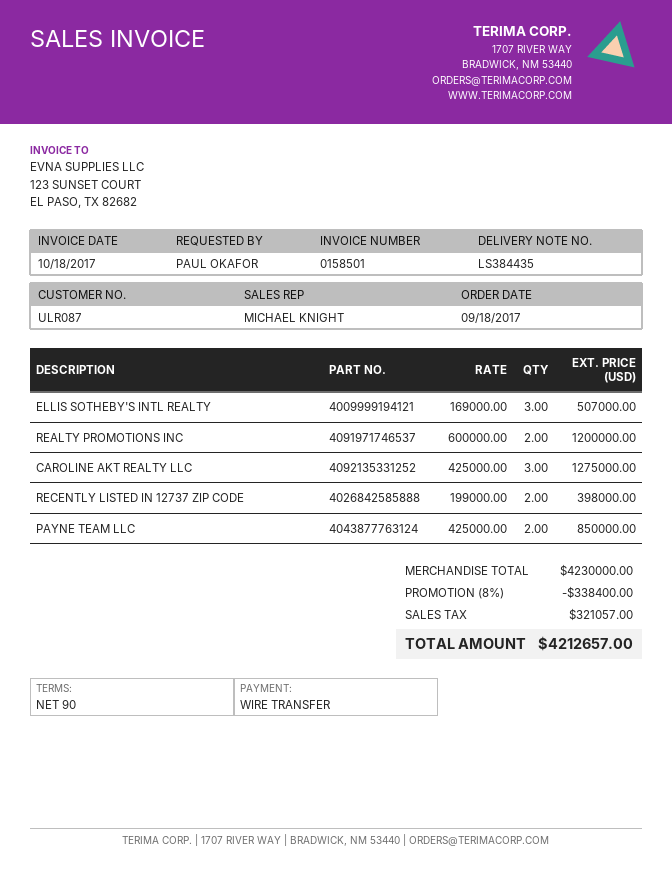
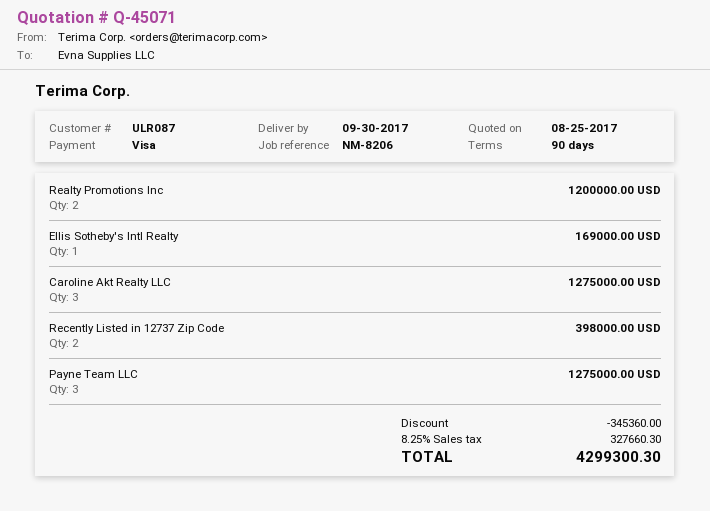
payment method: bank transfer -> Visa
ELLIS SOTHEBY'S INTL REALTY: 3 for 507000.00 -> 1 for 169000.00
PAYNE TEAM LLC: 2 for 850000.00 -> 3 for 1275000.00
discount: 338400.00 -> 345360.00
tax: 321057.00 -> 327660.30
total: 4212657.00 -> 4299300.30

